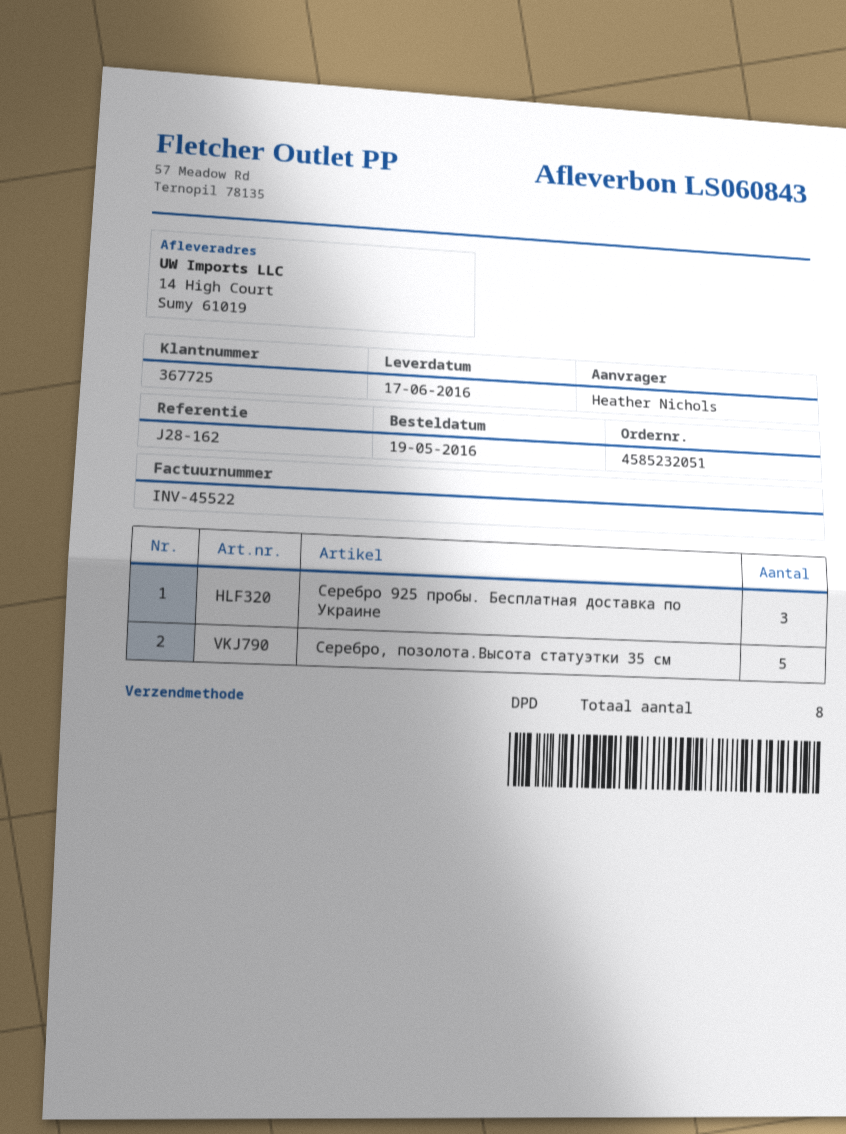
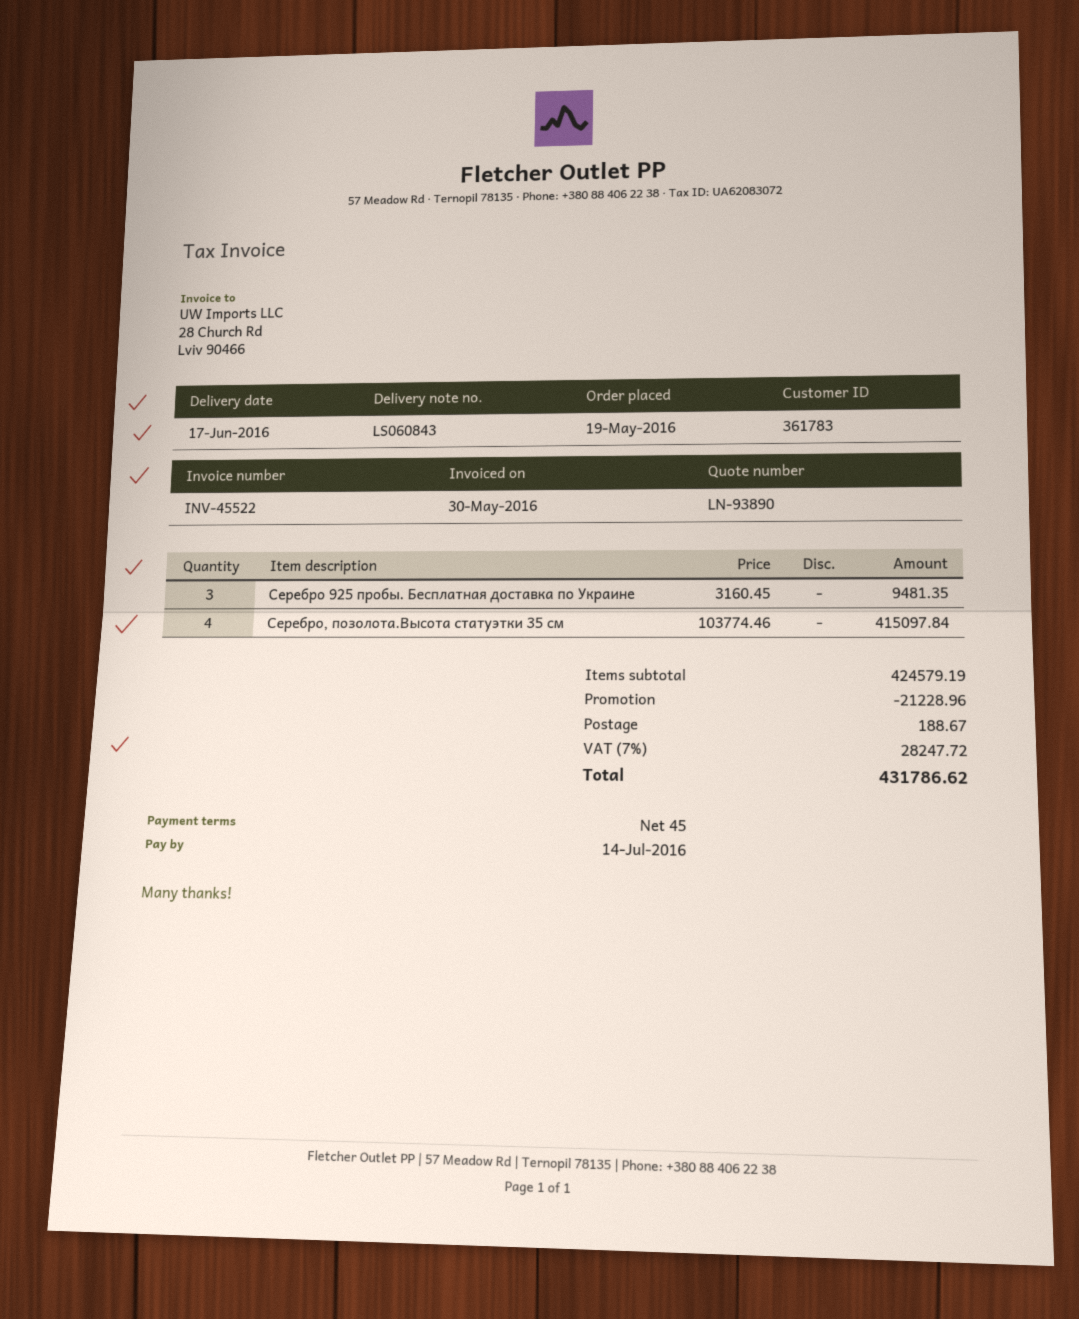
customer number: 367725 -> 361783
Серебро, позолота.Высота статуэтки 35 см: 5 -> 4

